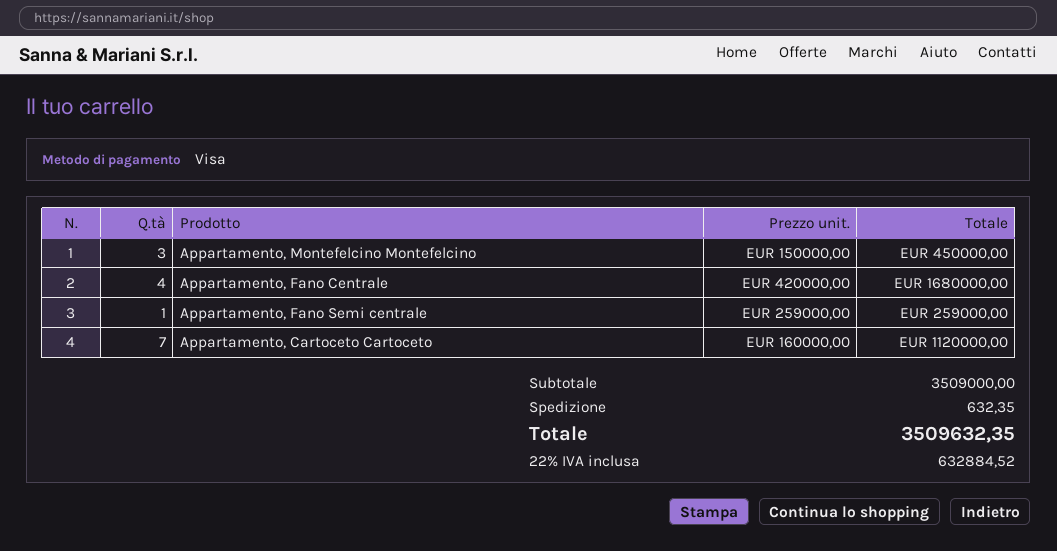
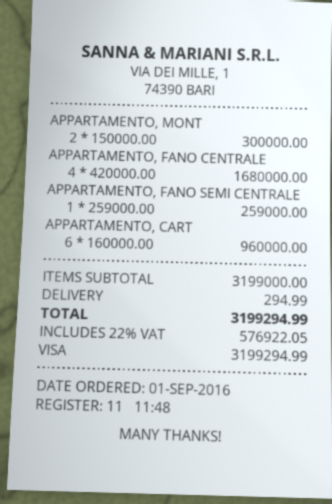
Appartamento, Montefelcino Montefelcino: 3 x 150000.00 = 450000.00 -> 2 x 150000.00 = 300000.00
Appartamento, Cartoceto Cartoceto: 7 x 160000.00 = 1120000.00 -> 6 x 160000.00 = 960000.00
subtotal: 3509000.00 -> 3199000.00
shipping: 632.35 -> 294.99
tax: 22% = 632884.52 -> 22% = 576922.05
total: 3509632.35 -> 3199294.99

